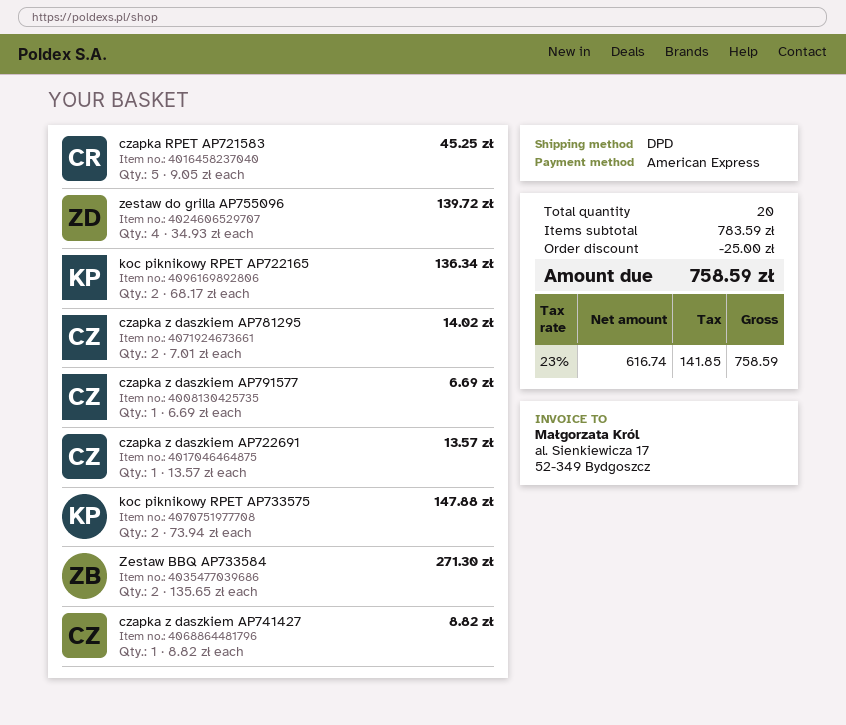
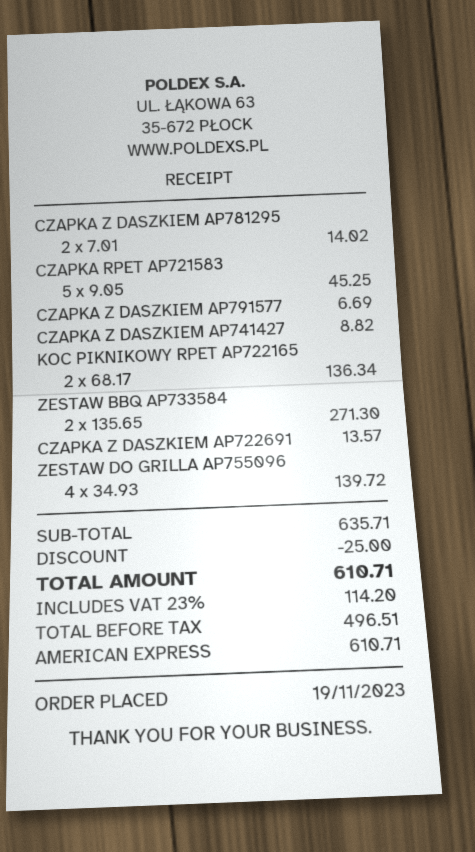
koc piknikowy RPET AP733575: 2 x 73.94 = 147.88 -> none
subtotal: 783.59 -> 635.71
net: 616.74 -> 496.51
tax: 23% = 141.85 -> 23% = 114.20
total: 758.59 -> 610.71

